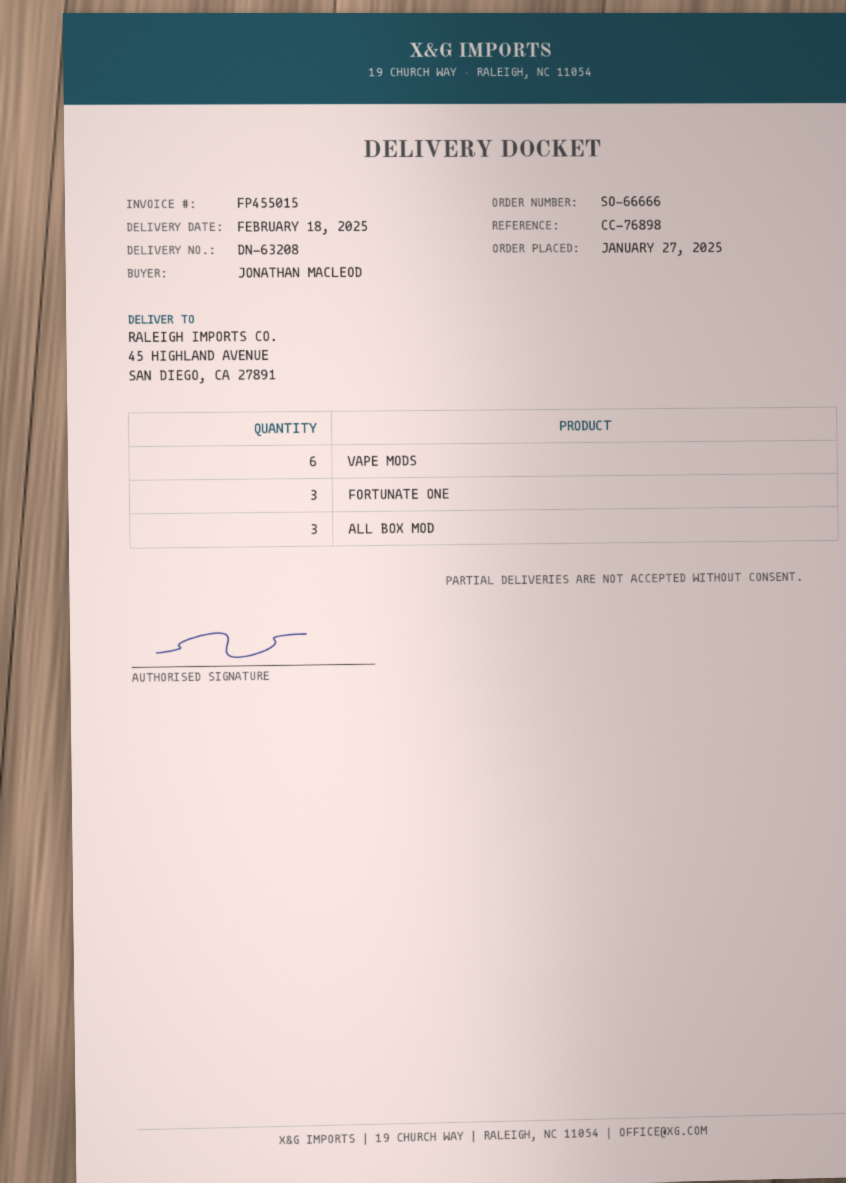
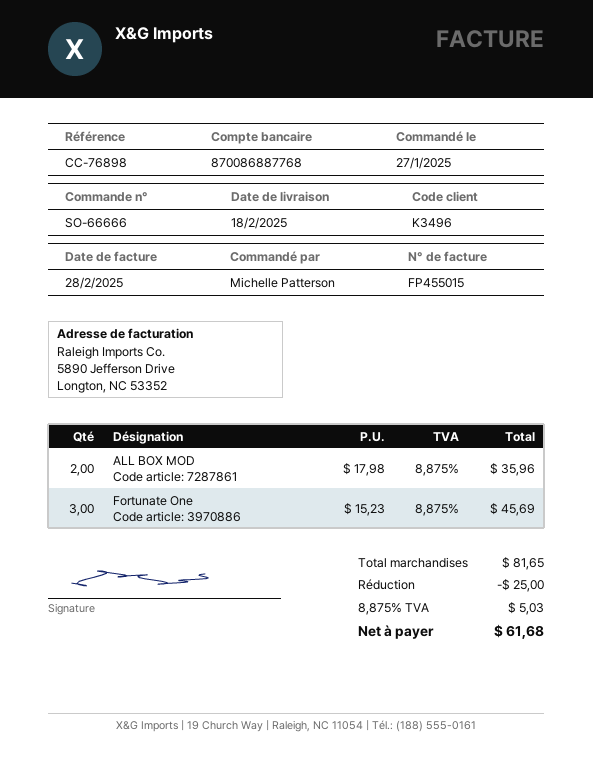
ordered by: JONATHAN MACLEOD -> Michelle Patterson
VAPE MODS: 6 -> none
ALL BOX MOD: 3 -> 2

